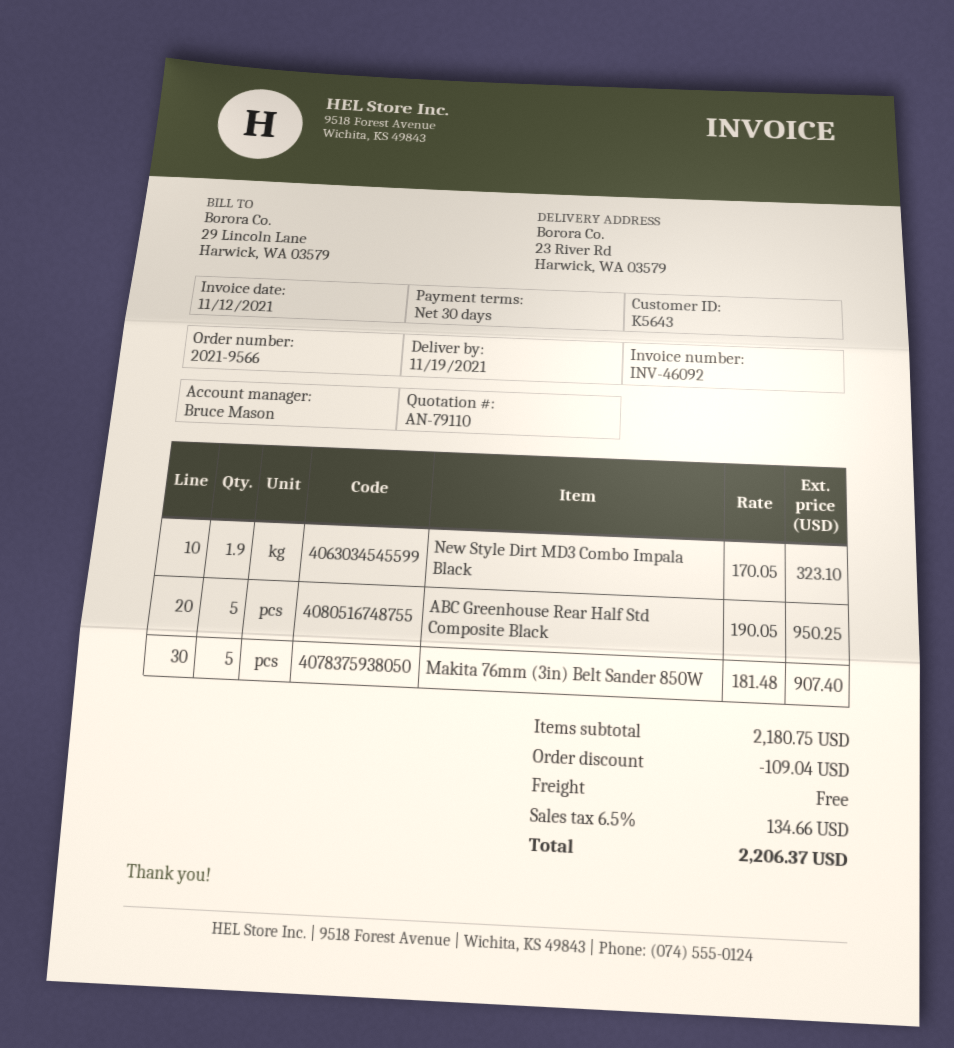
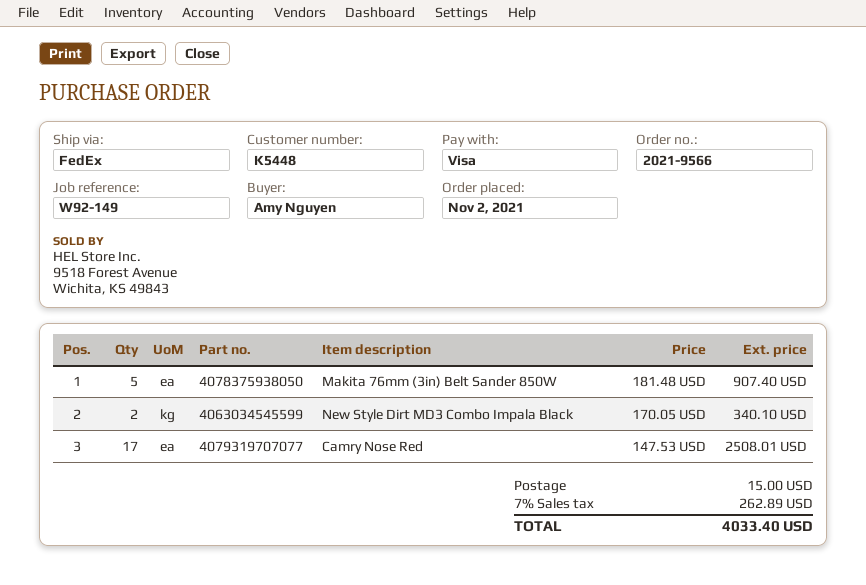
customer number: K5643 -> K5448
New Style Dirt MD3 Combo Impala Black: 1.9 x 170.05 = 323.10 -> 2 x 170.05 = 340.10
ABC Greenhouse Rear Half Std Composite Black: 5 x 190.05 = 950.25 -> none
Camry Nose Red: none -> 17 x 147.53 = 2508.01
discount: 109.04 -> none
shipping: 0.00 -> 15.00
tax: 6.5% = 134.66 -> 7% = 262.89
total: 2206.37 -> 4033.40

